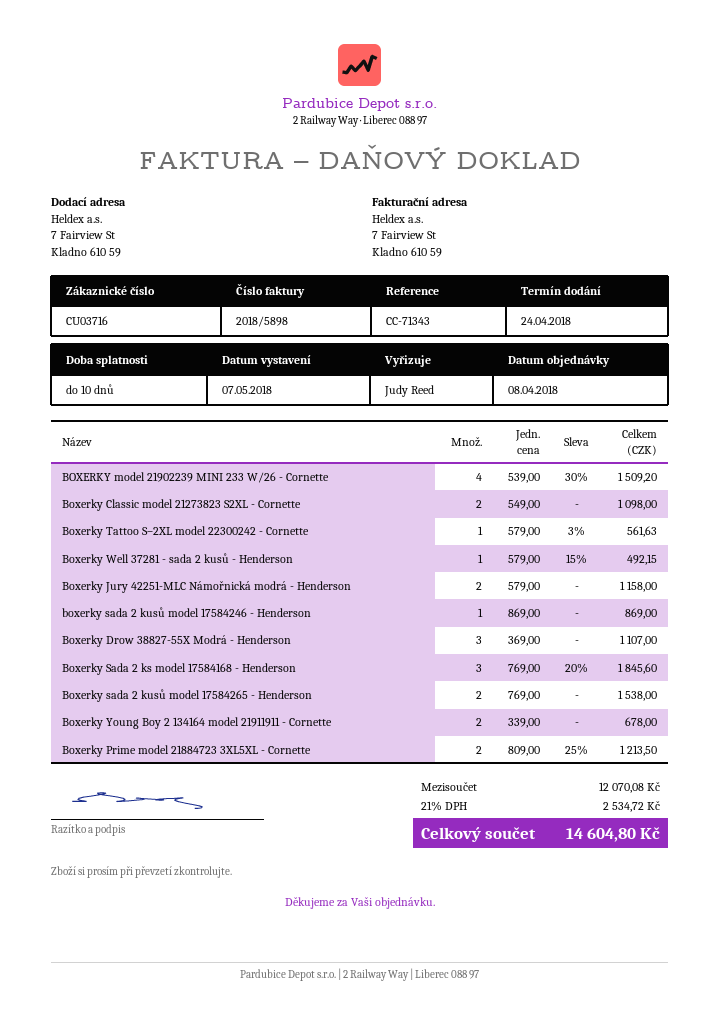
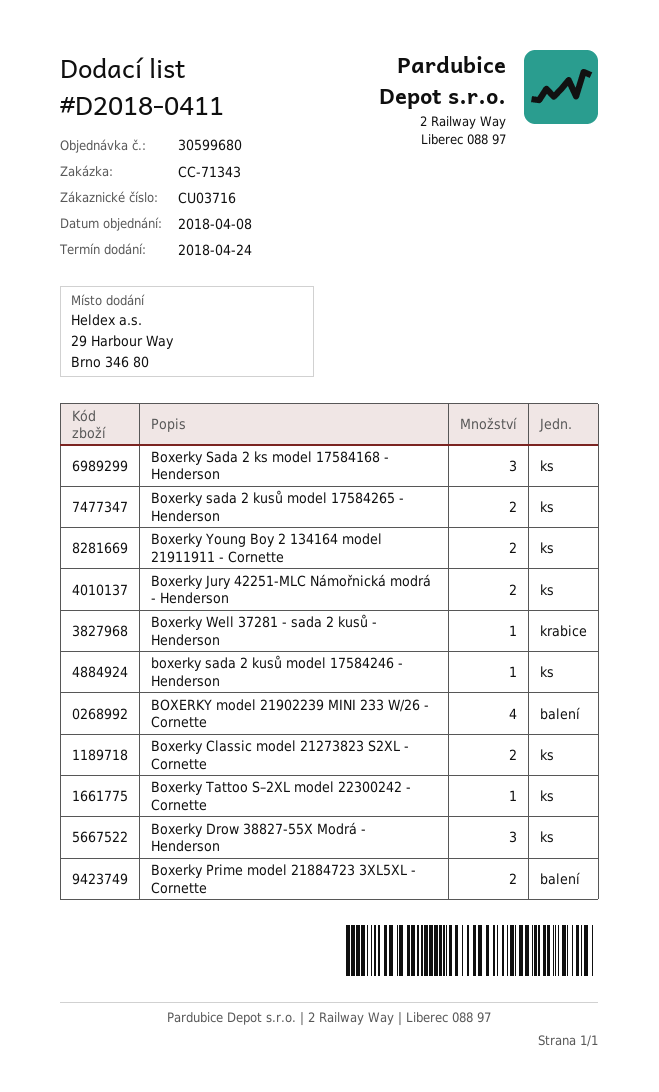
ship to: 7 Fairview St, Kladno 610 59 -> 29 Harbour Way, Brno 346 80

